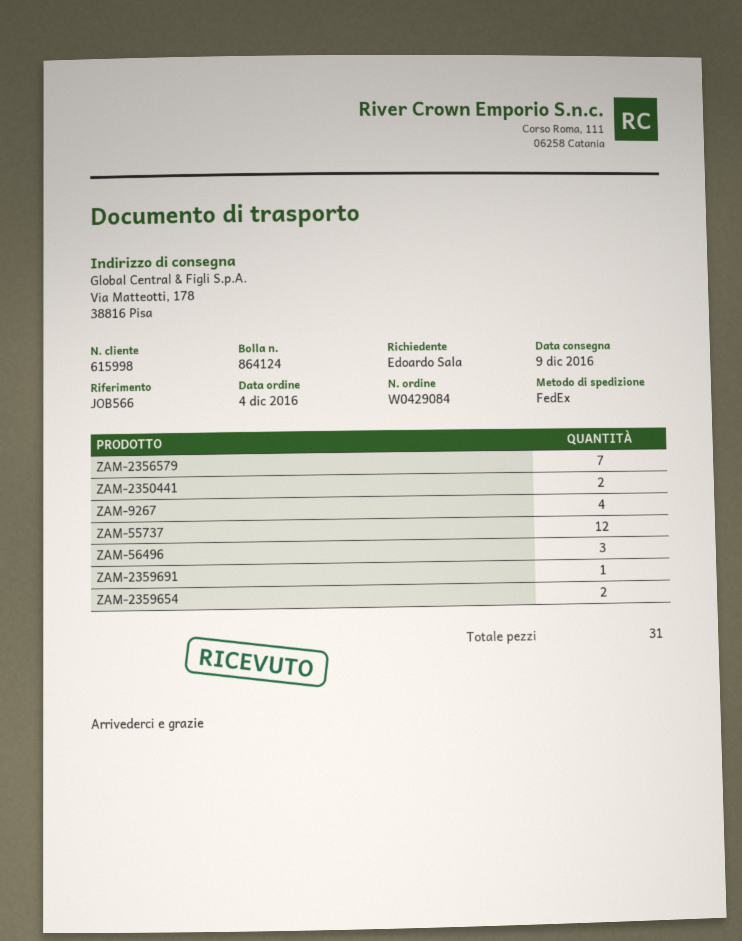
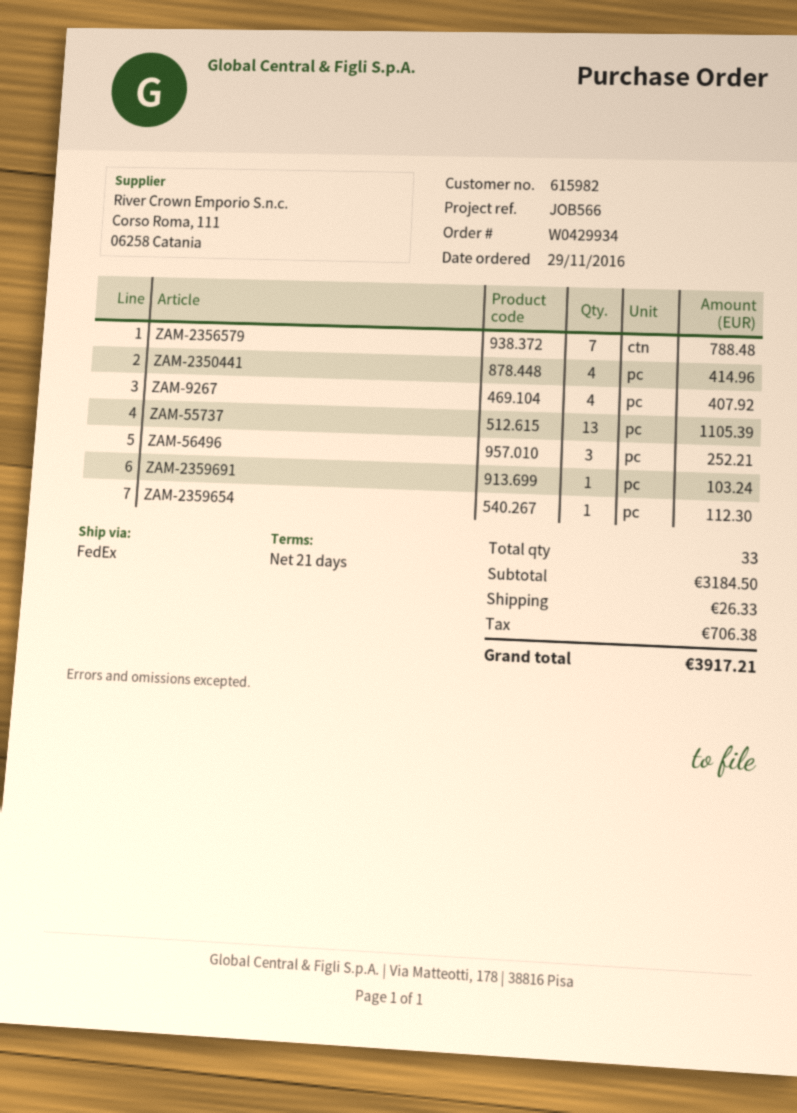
order number: W0429084 -> W0429934
order date: 2016-12-04 -> 2016-11-29
customer number: 615998 -> 615982
ZAM-2350441: 2 -> 4
ZAM-55737: 12 -> 13
ZAM-2359654: 2 -> 1
total quantity: 31 -> 33

